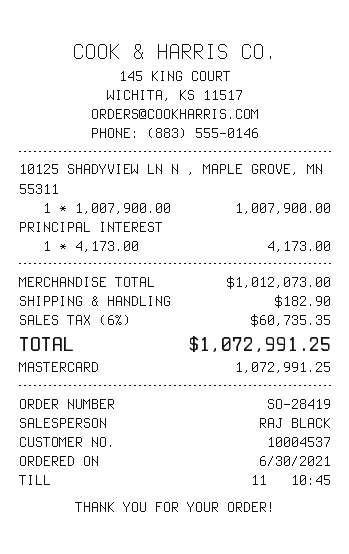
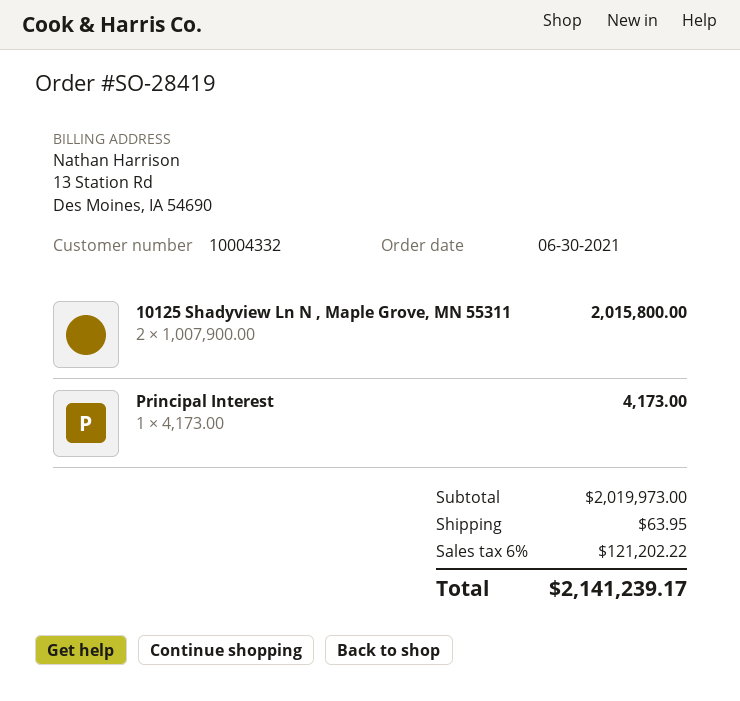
customer number: 10004537 -> 10004332
10125 SHADYVIEW LN N , MAPLE GROVE, MN 55311: 1 x 1007900.00 = 1007900.00 -> 2 x 1007900.00 = 2015800.00
subtotal: 1012073.00 -> 2019973.00
shipping: 182.90 -> 63.95
tax: 6% = 60735.35 -> 6% = 121202.22
total: 1072991.25 -> 2141239.17

